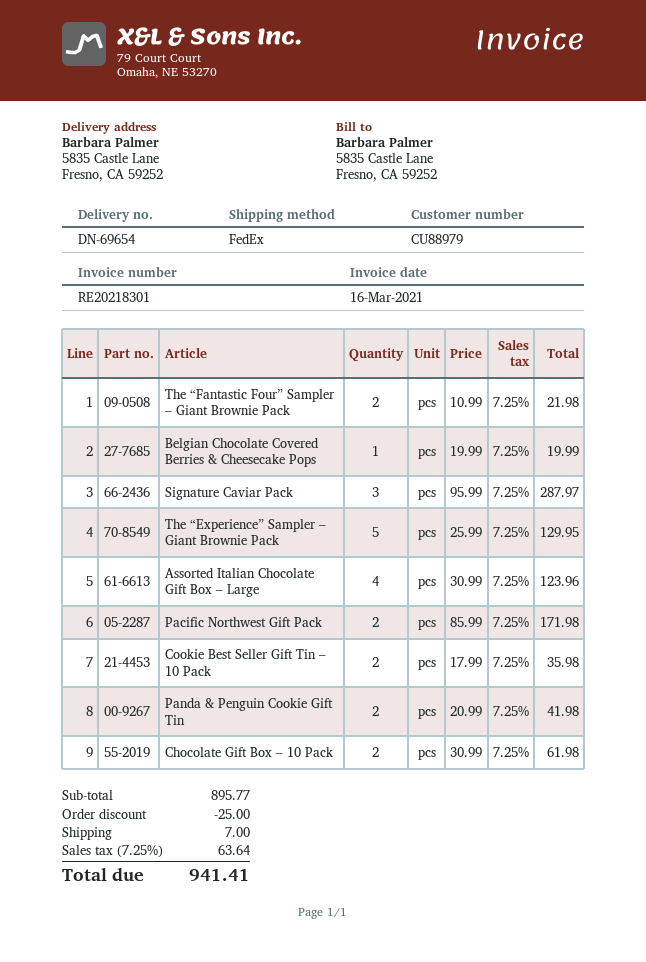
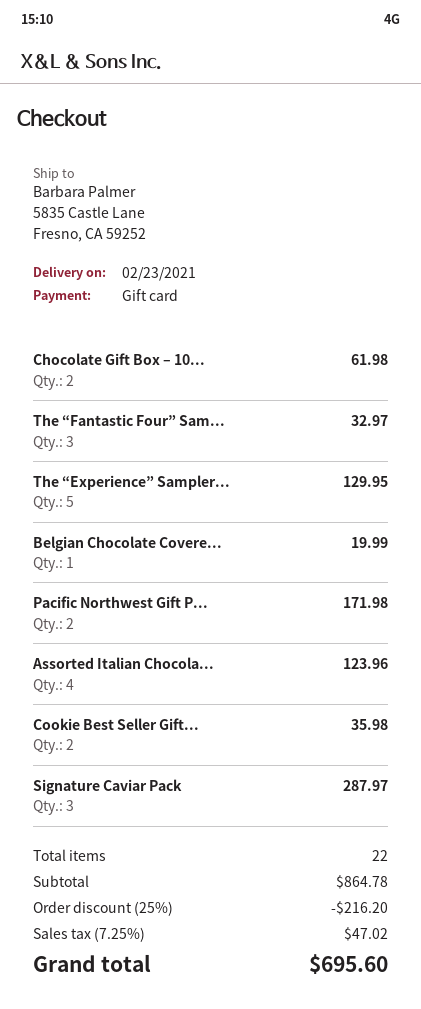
The “Fantastic Four” Sampler – Giant Brownie Pack: 2 for 21.98 -> 3 for 32.97
Panda & Penguin Cookie Gift Tin: 2 for 41.98 -> none
subtotal: 895.77 -> 864.78
discount: 25.00 -> 216.20
shipping: 7.00 -> none
tax: 7.25% = 63.64 -> 7.25% = 47.02
total: 941.41 -> 695.60

